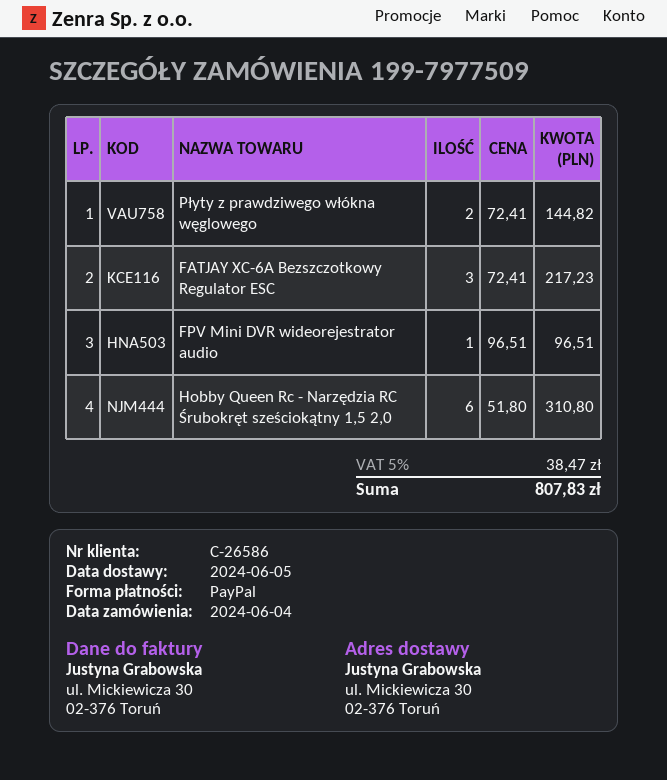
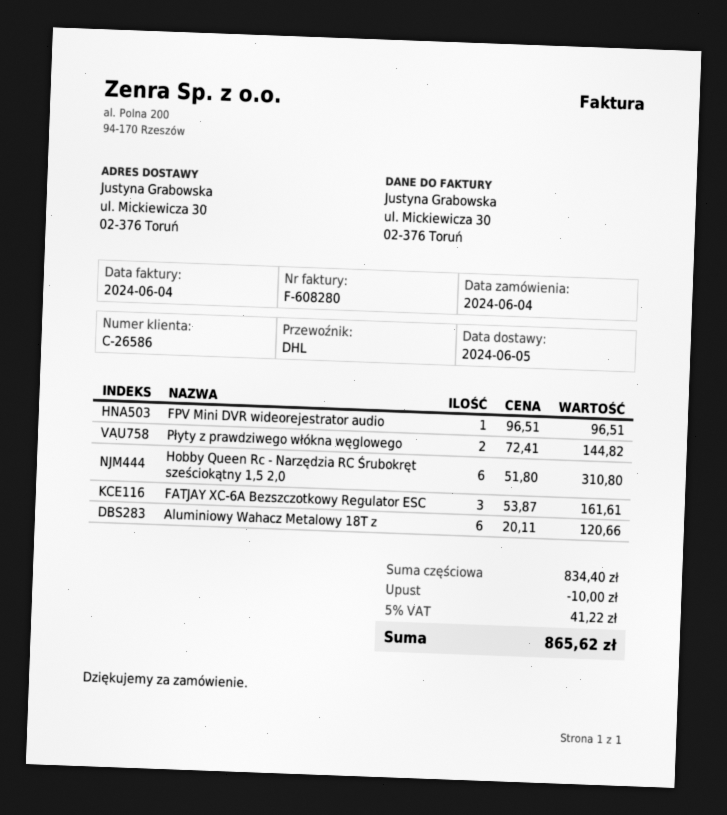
FATJAY XC-6A Bezszczotkowy Regulator ESC: 3 x 72.41 = 217.23 -> 3 x 53.87 = 161.61
Aluminiowy Wahacz Metalowy 18T z: none -> 6 x 20.11 = 120.66
discount: none -> 10.00
tax: 5% = 38.47 -> 5% = 41.22
total: 807.83 -> 865.62

